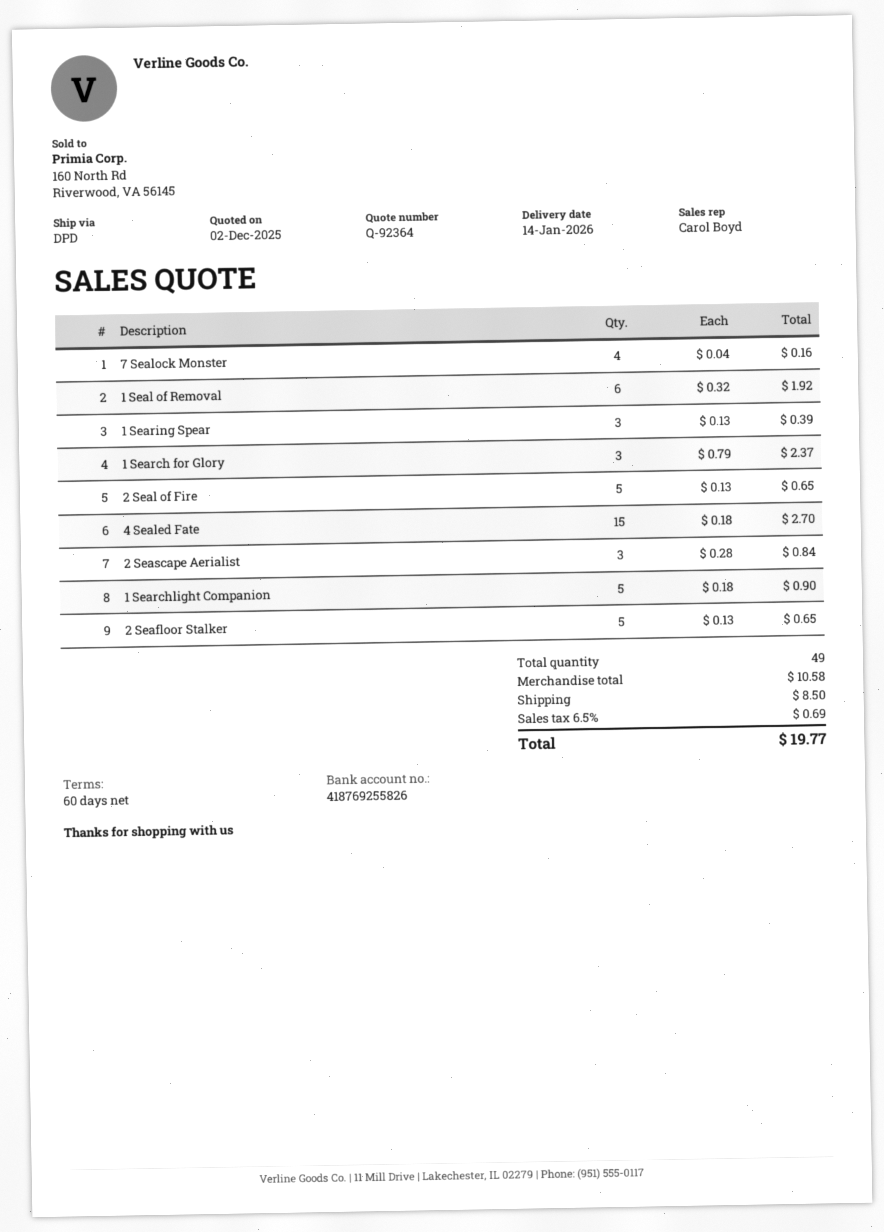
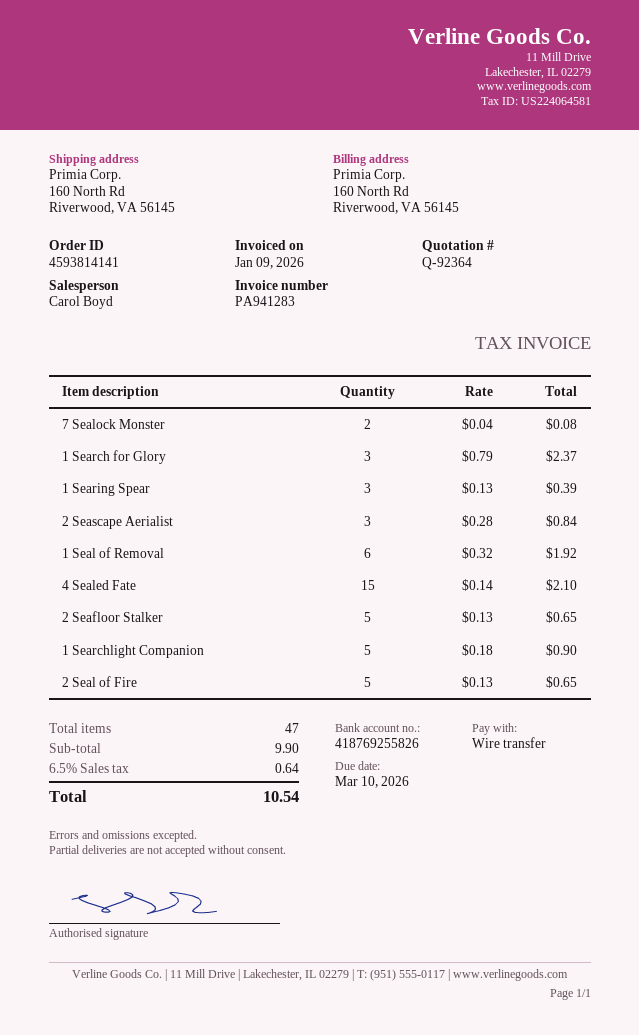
7 Sealock Monster: 4 x 0.04 = 0.16 -> 2 x 0.04 = 0.08
4 Sealed Fate: 15 x 0.18 = 2.70 -> 15 x 0.14 = 2.10
total quantity: 49 -> 47
subtotal: 10.58 -> 9.90
shipping: 8.50 -> none
tax: 6.5% = 0.69 -> 6.5% = 0.64
total: 19.77 -> 10.54

